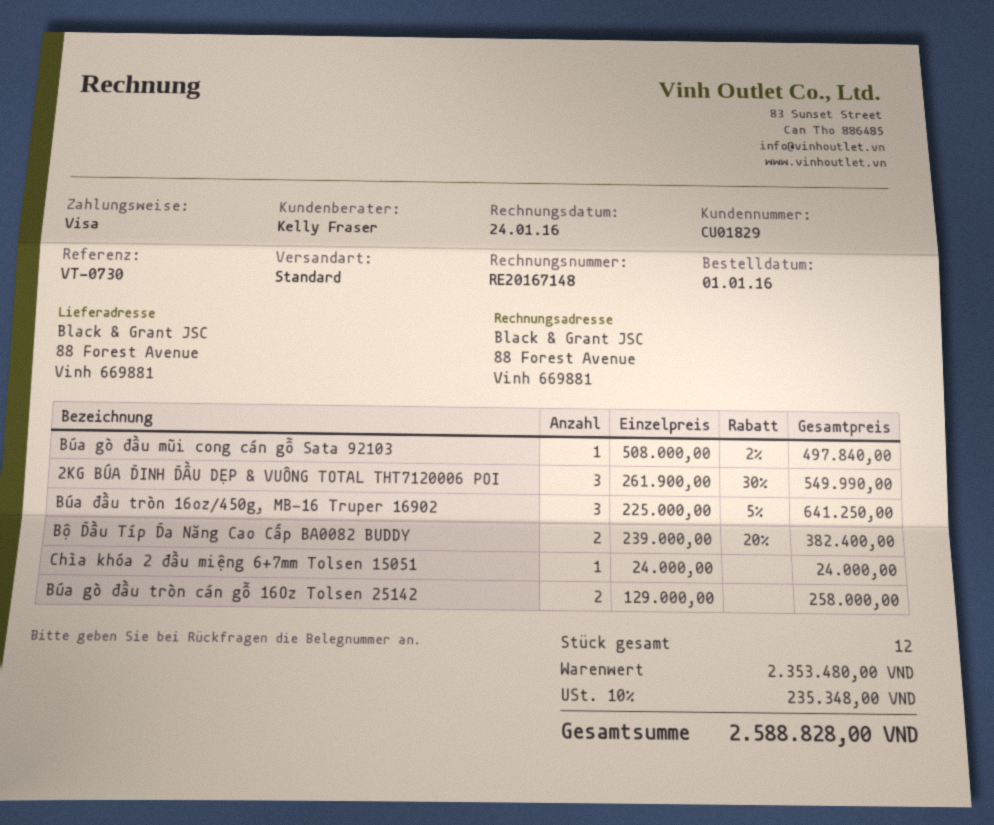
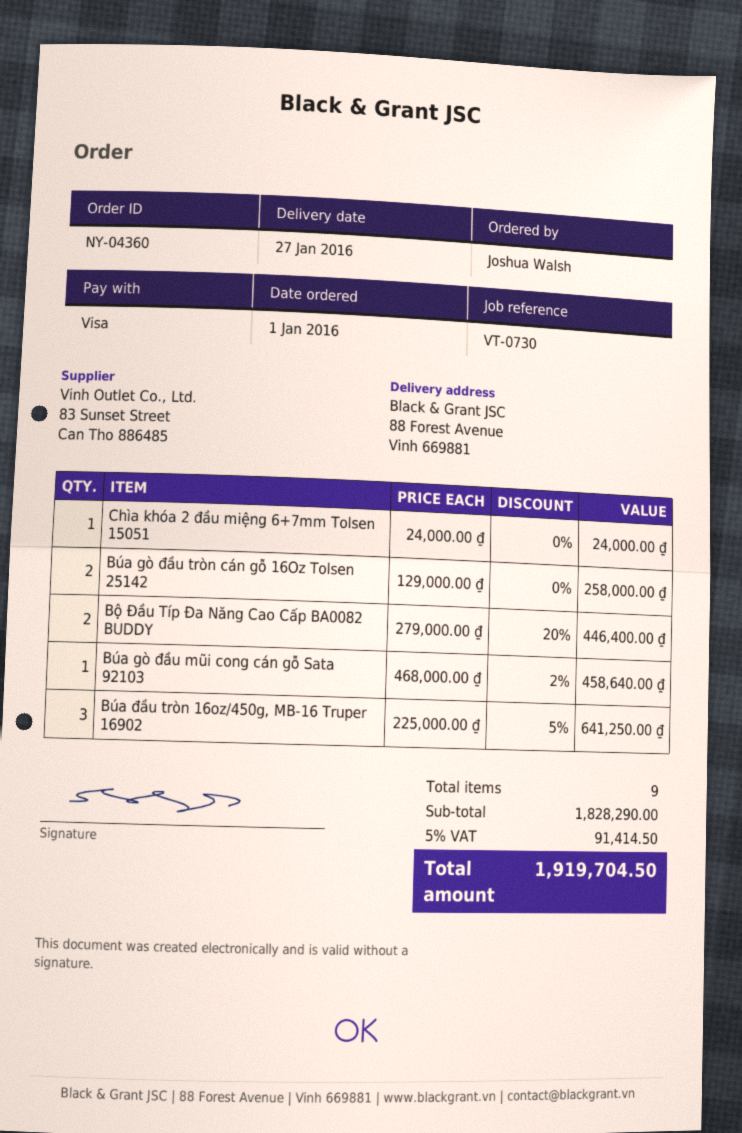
Búa gò đầu mũi cong cán gỗ Sata 92103: 1 x 508000.00 - 2% = 497840.00 -> 1 x 468000.00 - 2% = 458640.00
2KG BÚA ĐINH ĐẦU DẸP & VUÔNG TOTAL THT7120006 POI: 3 x 261900.00 - 30% = 549990.00 -> none
Bộ Đầu Típ Đa Năng Cao Cấp BA0082 BUDDY: 2 x 239000.00 - 20% = 382400.00 -> 2 x 279000.00 - 20% = 446400.00
total quantity: 12 -> 9
subtotal: 2353480.00 -> 1828290.00
tax: 10% = 235348.00 -> 5% = 91414.50
total: 2588828.00 -> 1919704.50

